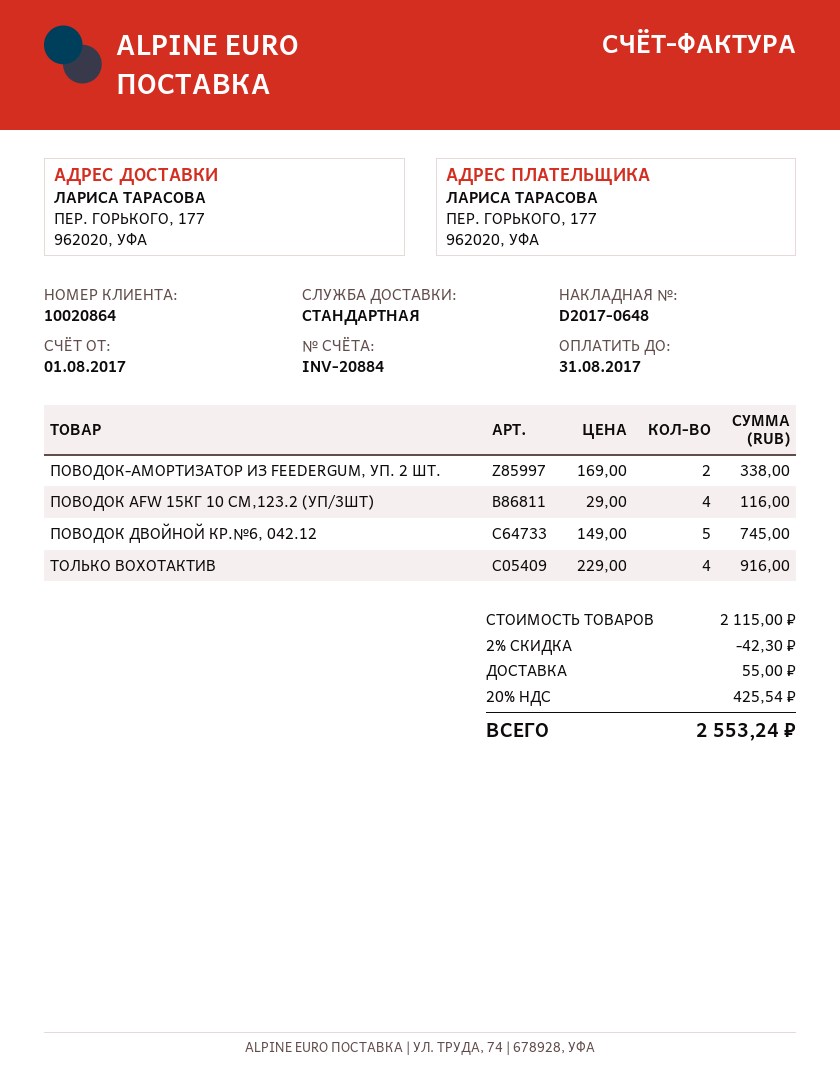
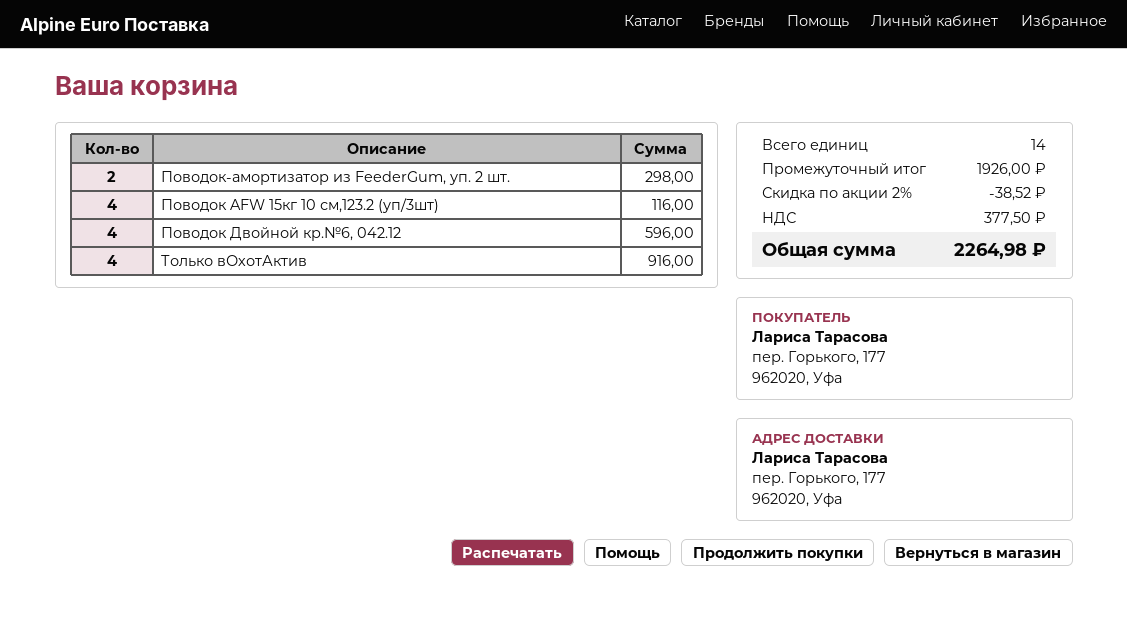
ПОВОДОК-АМОРТИЗАТОР ИЗ FEEDERGUM, УП. 2 ШТ.: 2 for 338.00 -> 2 for 298.00
ПОВОДОК ДВОЙНОЙ КР.№6, 042.12: 5 for 745.00 -> 4 for 596.00
subtotal: 2115.00 -> 1926.00
discount: 2% = 42.30 -> 2% = 38.52
shipping: 55.00 -> none
tax: 425.54 -> 377.50
total: 2553.24 -> 2264.98

